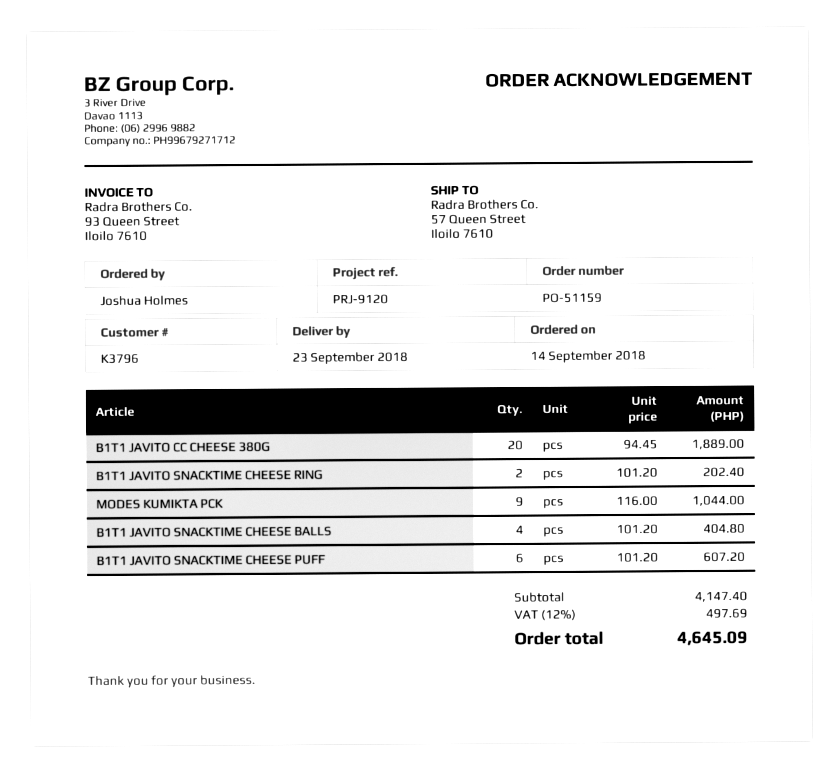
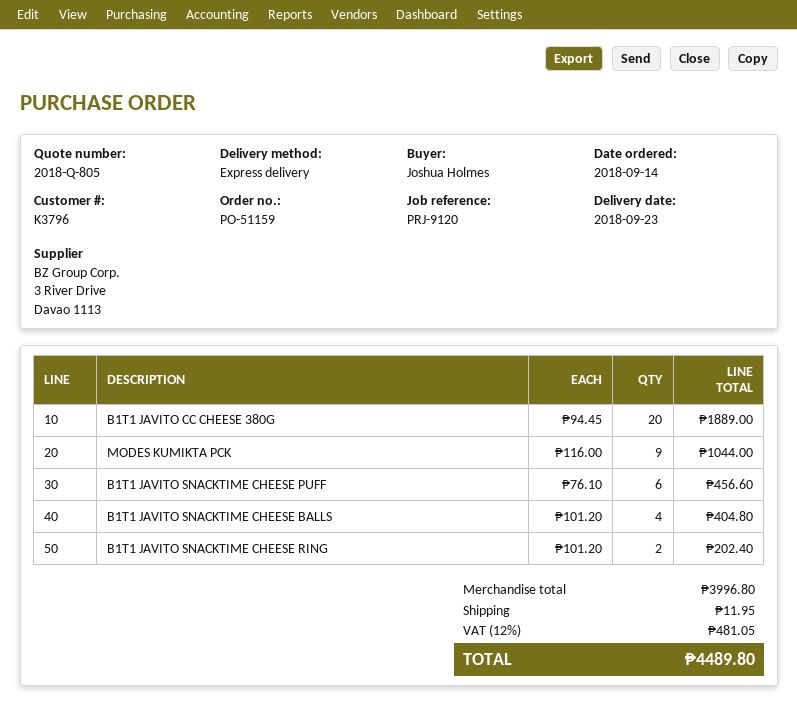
B1T1 JAVITO SNACKTIME CHEESE PUFF: 6 x 101.20 = 607.20 -> 6 x 76.10 = 456.60
subtotal: 4147.40 -> 3996.80
shipping: none -> 11.95
tax: 12% = 497.69 -> 12% = 481.05
total: 4645.09 -> 4489.80

